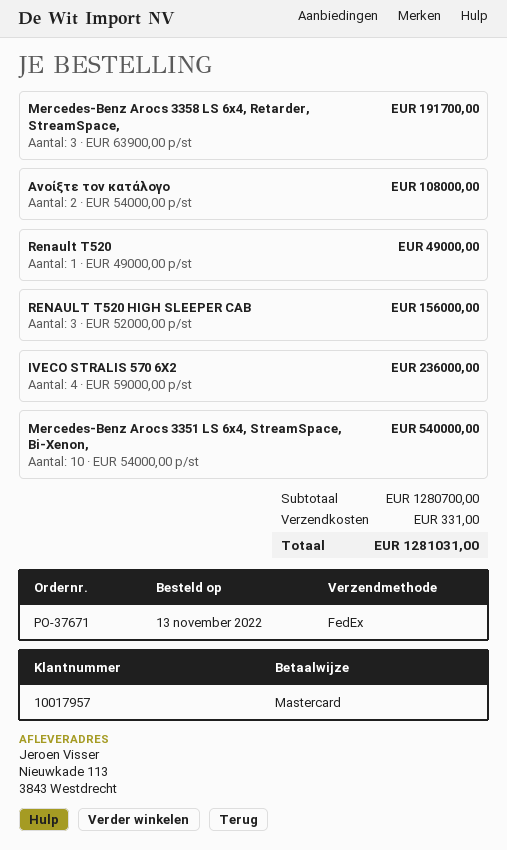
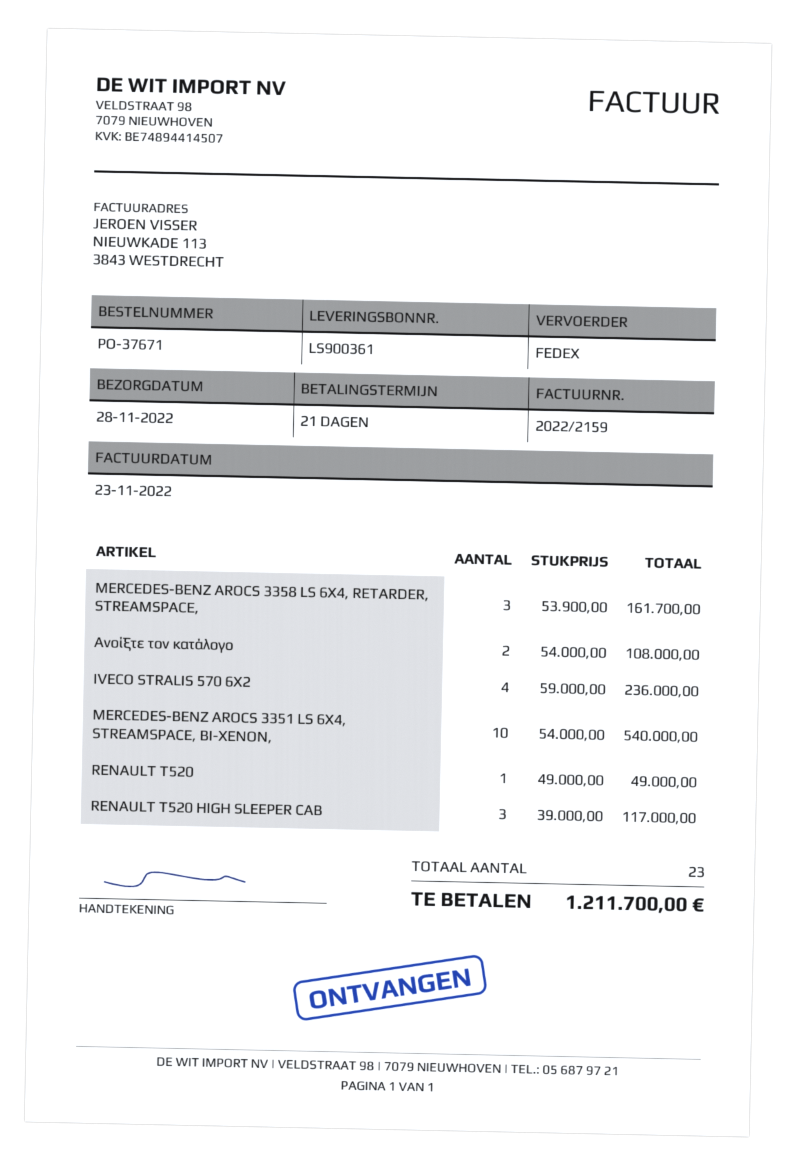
Mercedes-Benz Arocs 3358 LS 6x4, Retarder, StreamSpace,: 3 x 63900.00 = 191700.00 -> 3 x 53900.00 = 161700.00
RENAULT T520 HIGH SLEEPER CAB: 3 x 52000.00 = 156000.00 -> 3 x 39000.00 = 117000.00
shipping: 331.00 -> none
total: 1281031.00 -> 1211700.00

